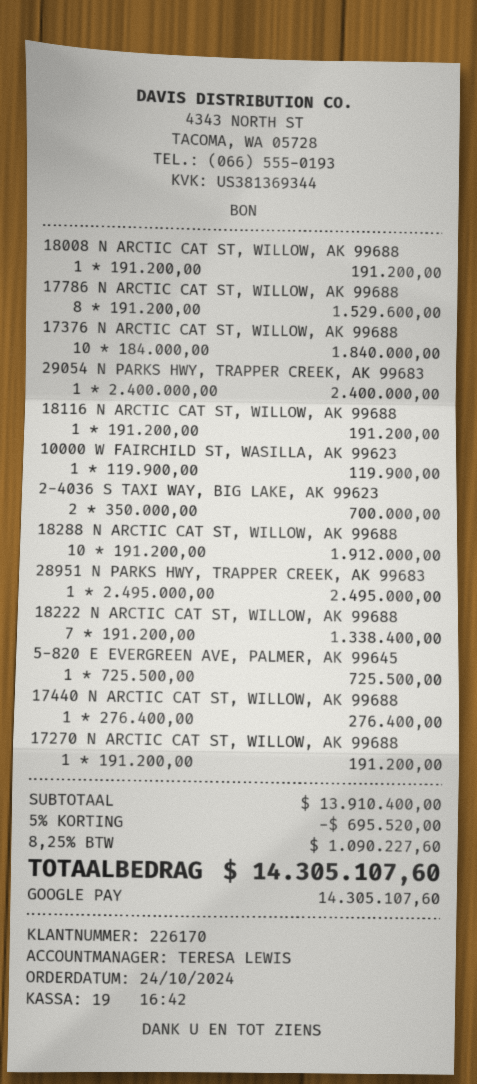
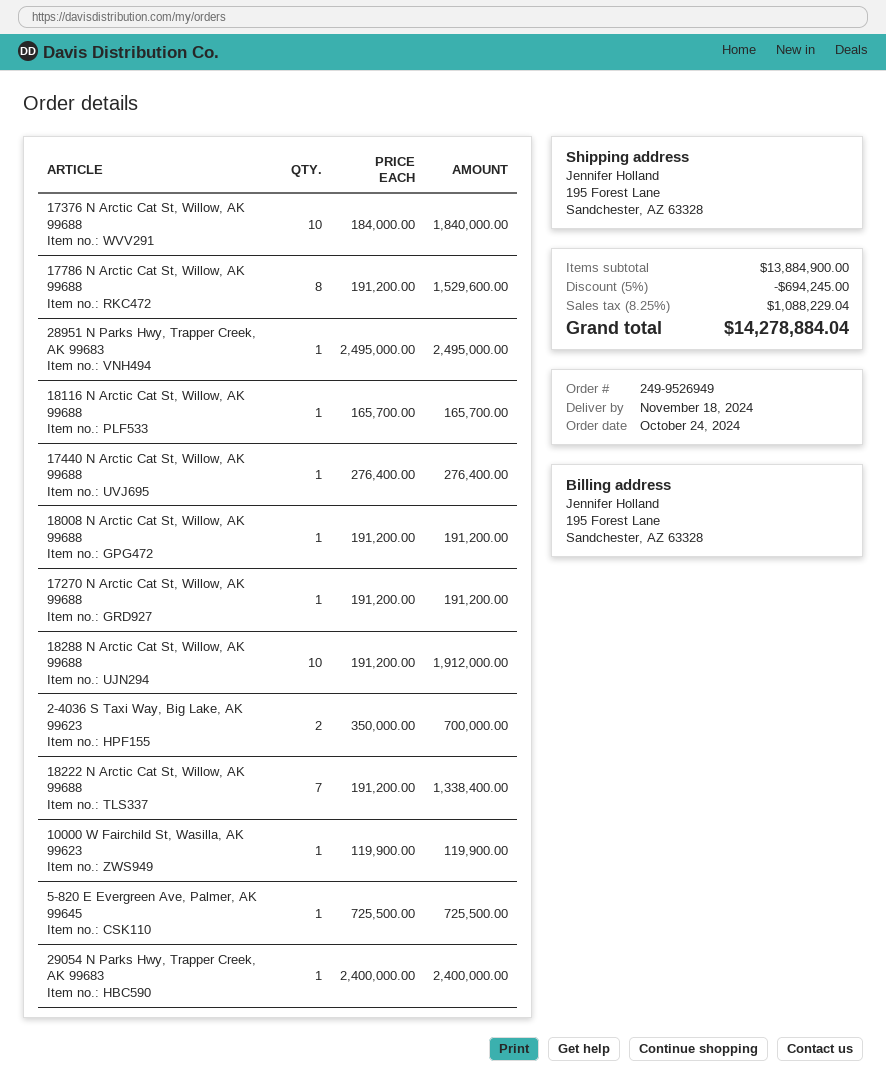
18116 N ARCTIC CAT ST, WILLOW, AK 99688: 1 x 191200.00 = 191200.00 -> 1 x 165700.00 = 165700.00
subtotal: 13910400.00 -> 13884900.00
discount: 5% = 695520.00 -> 5% = 694245.00
tax: 8.25% = 1090227.60 -> 8.25% = 1088229.04
total: 14305107.60 -> 14278884.04

